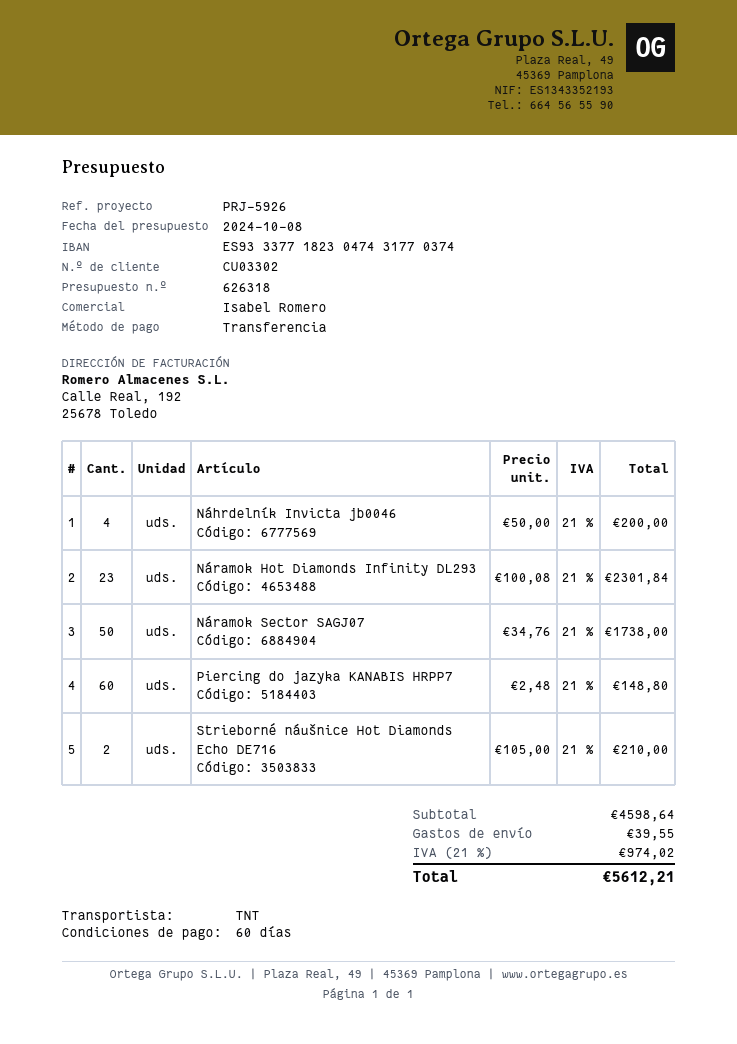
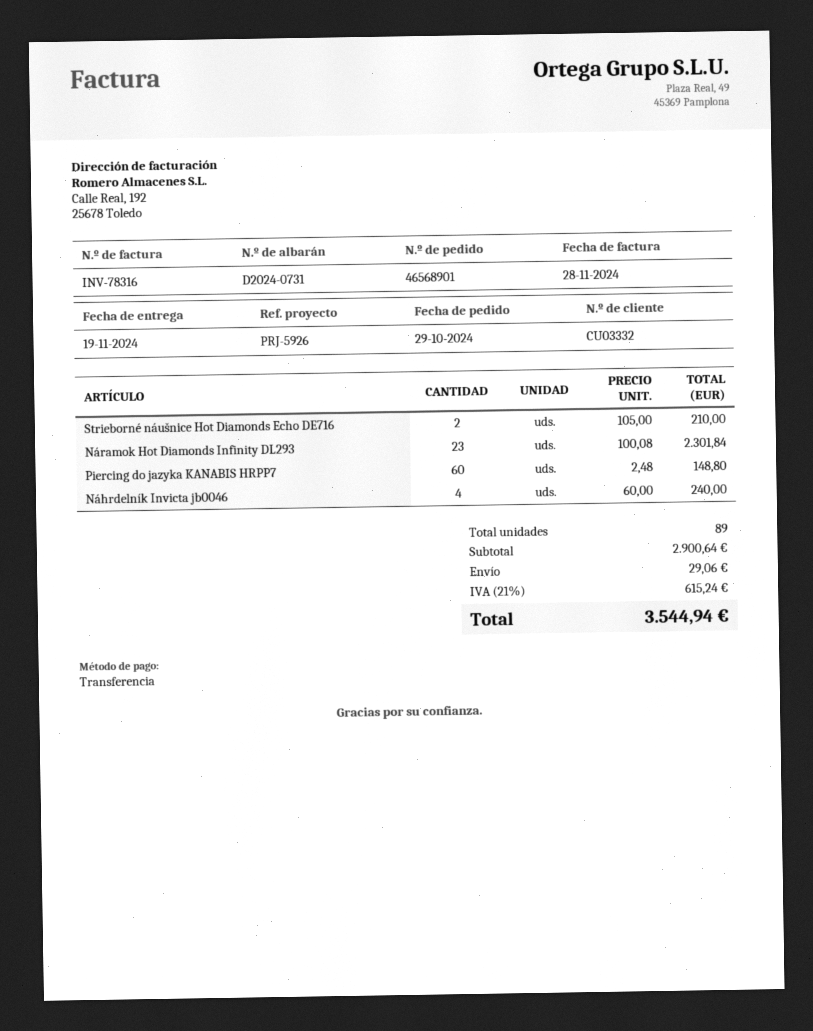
customer number: CU03302 -> CU03332
Náhrdelník Invicta jb0046: 4 x 50.00 = 200.00 -> 4 x 60.00 = 240.00
Náramok Sector SAGJ07: 50 x 34.76 = 1738.00 -> none
subtotal: 4598.64 -> 2900.64
shipping: 39.55 -> 29.06
tax: 21% = 974.02 -> 21% = 615.24
total: 5612.21 -> 3544.94

